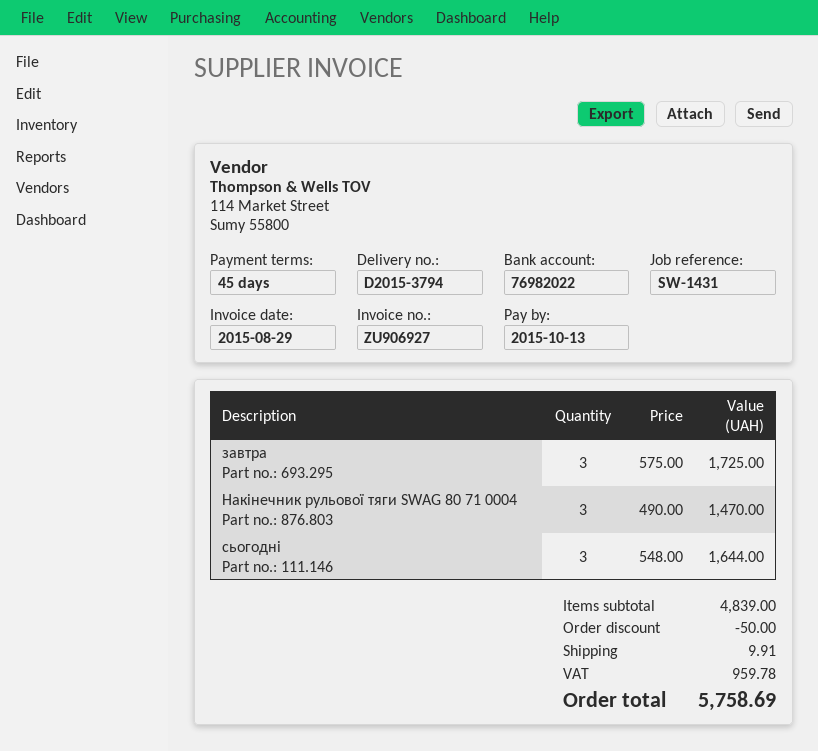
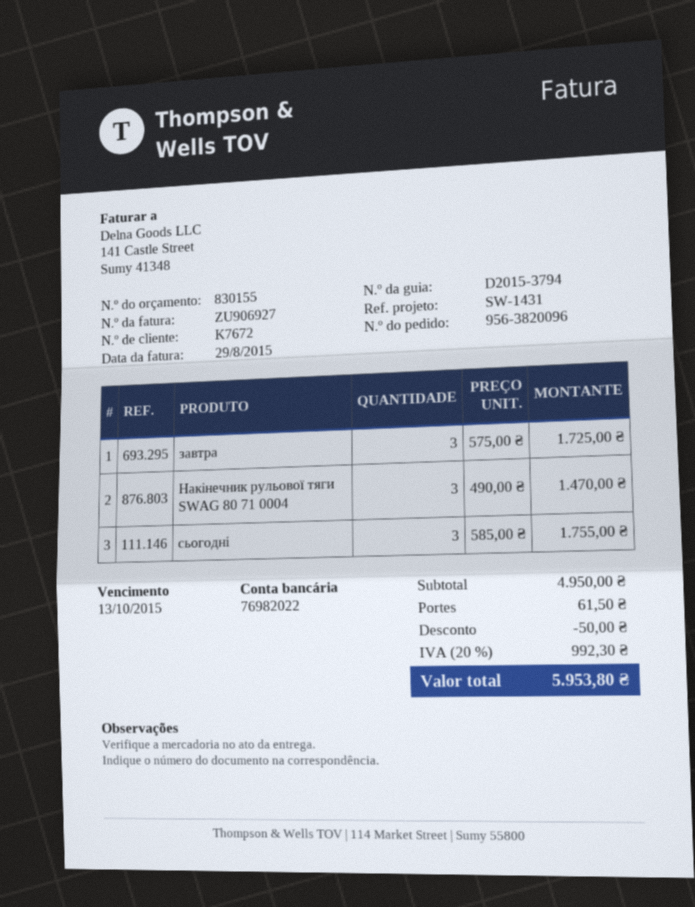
сьогодні: 3 x 548.00 = 1644.00 -> 3 x 585.00 = 1755.00
subtotal: 4839.00 -> 4950.00
shipping: 9.91 -> 61.50
tax: 959.78 -> 992.30
total: 5758.69 -> 5953.80

